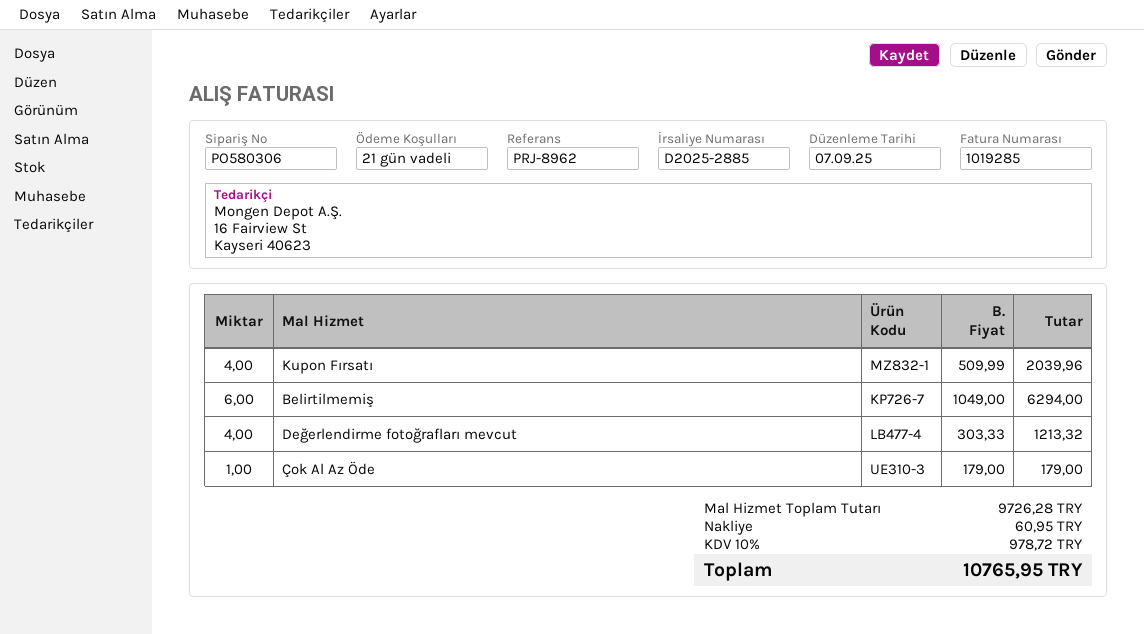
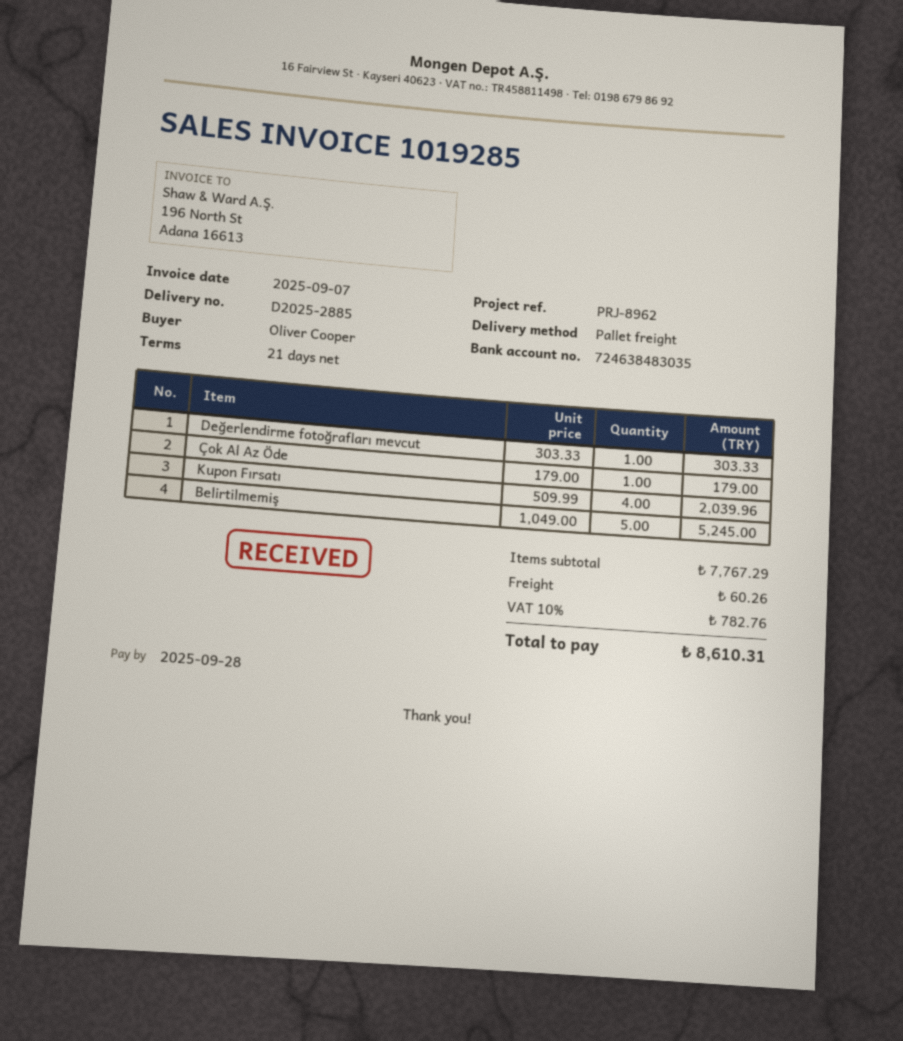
Belirtilmemiş: 6 x 1049.00 = 6294.00 -> 5 x 1049.00 = 5245.00
Değerlendirme fotoğrafları mevcut: 4 x 303.33 = 1213.32 -> 1 x 303.33 = 303.33
subtotal: 9726.28 -> 7767.29
shipping: 60.95 -> 60.26
tax: 10% = 978.72 -> 10% = 782.76
total: 10765.95 -> 8610.31

